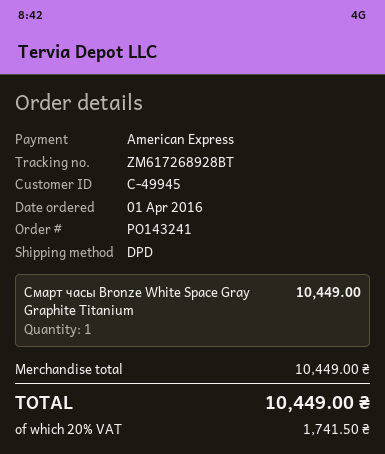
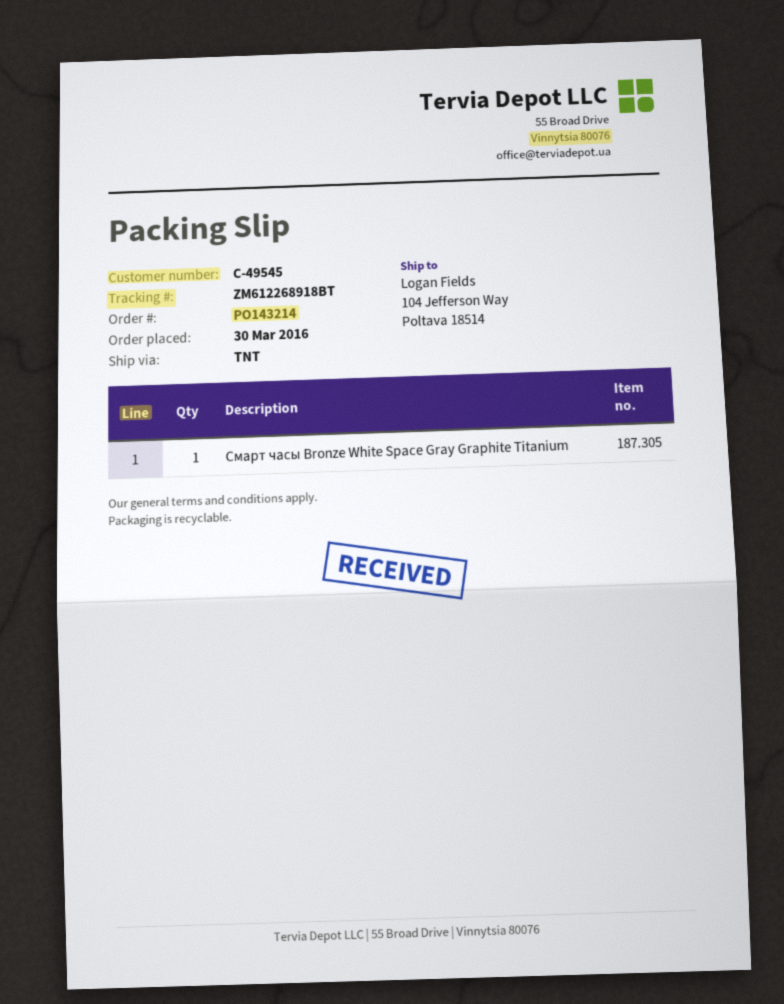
order number: PO143241 -> PO143214
order date: 2016-04-01 -> 2016-03-30
customer number: C-49945 -> C-49545
shipping method: DPD -> TNT
tracking number: ZM617268928BT -> ZM612268918BT

